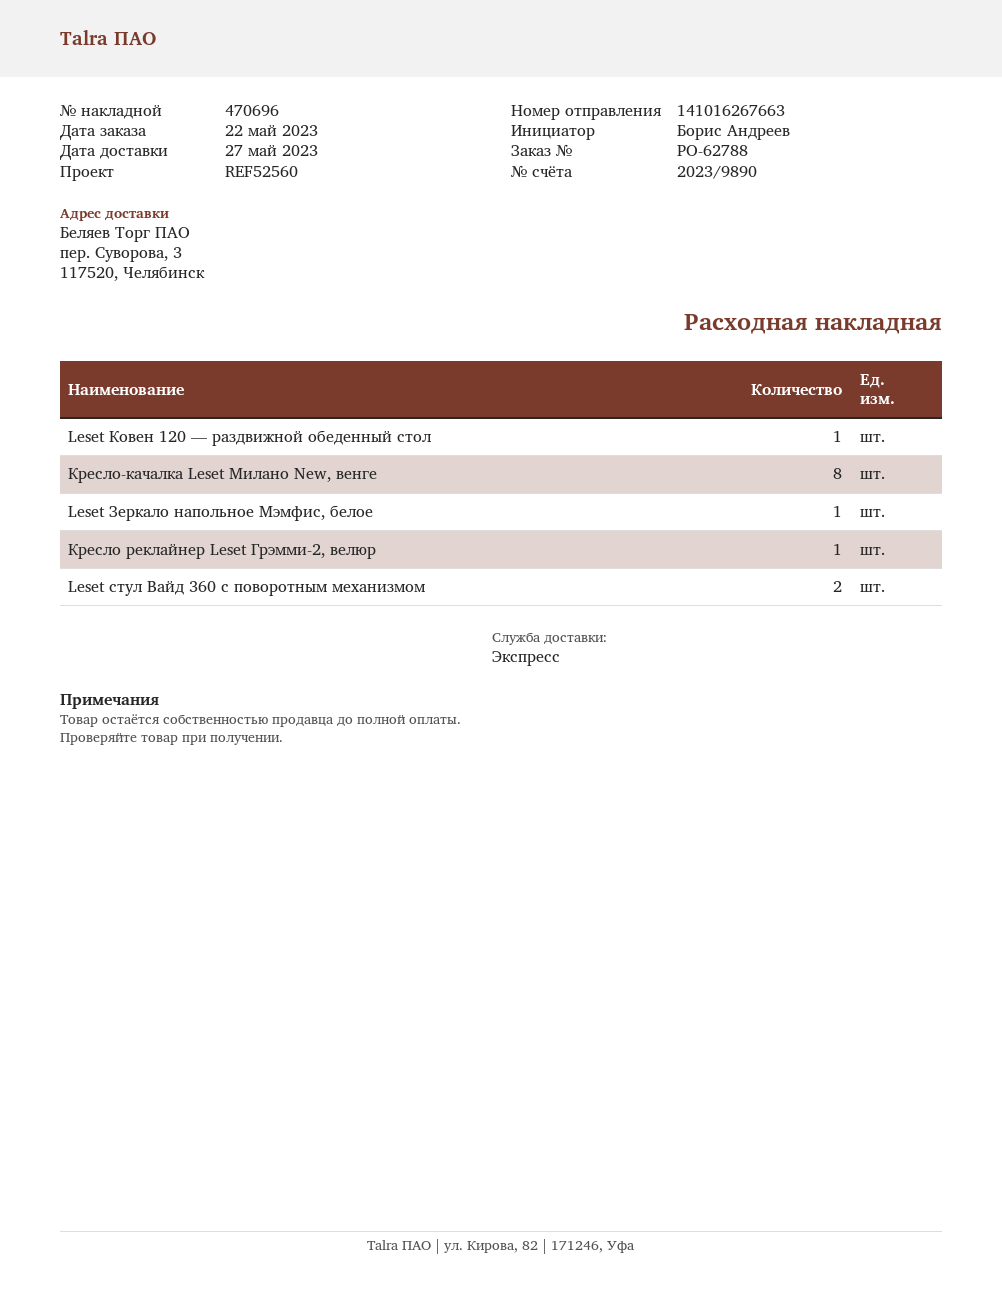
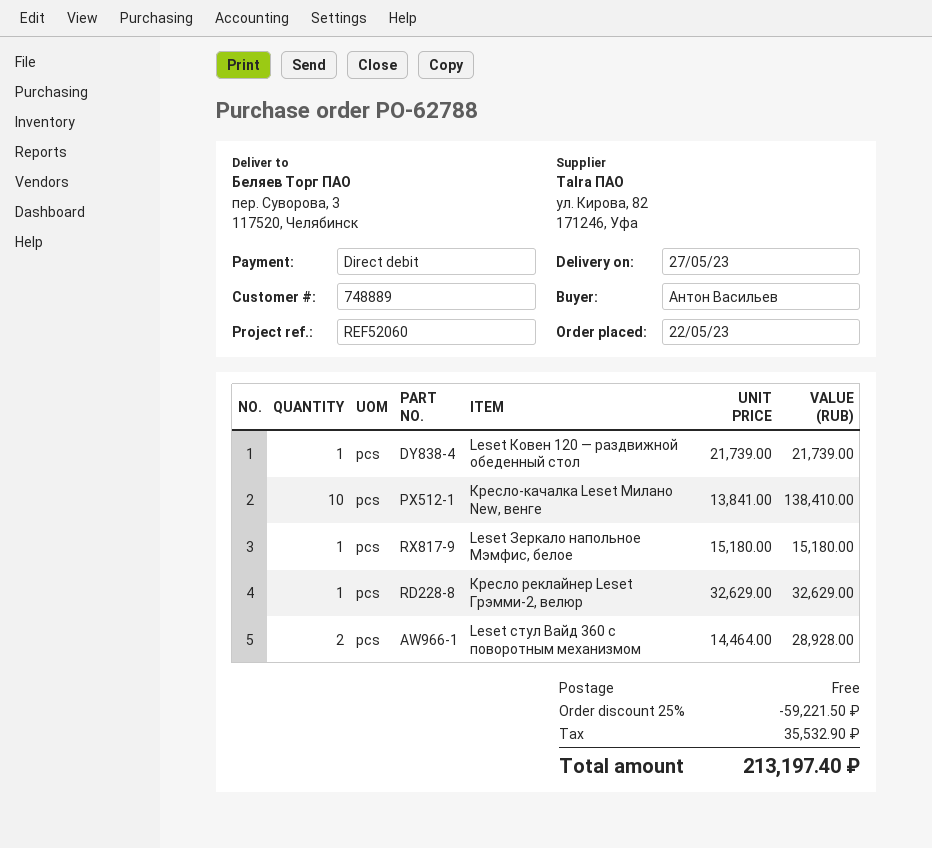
reference: REF52560 -> REF52060
ordered by: Борис Андреев -> Антон Васильев
Кресло-качалка Leset Милано New, венге: 8 -> 10

